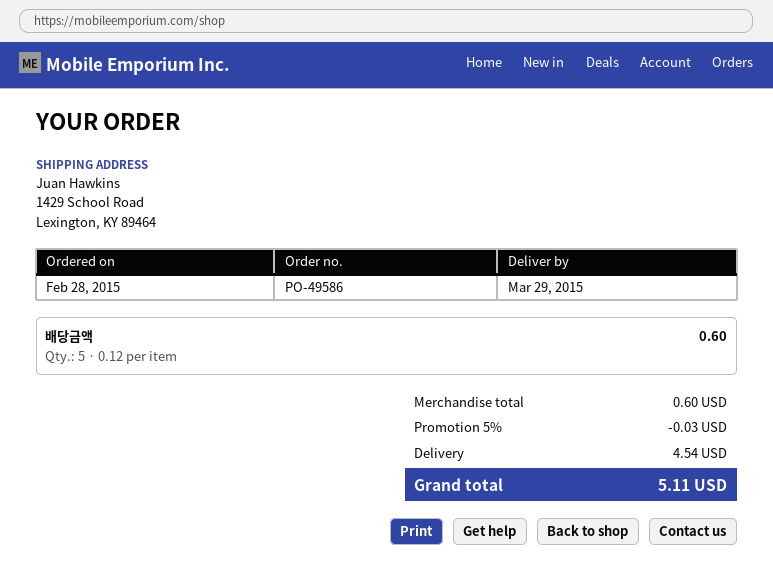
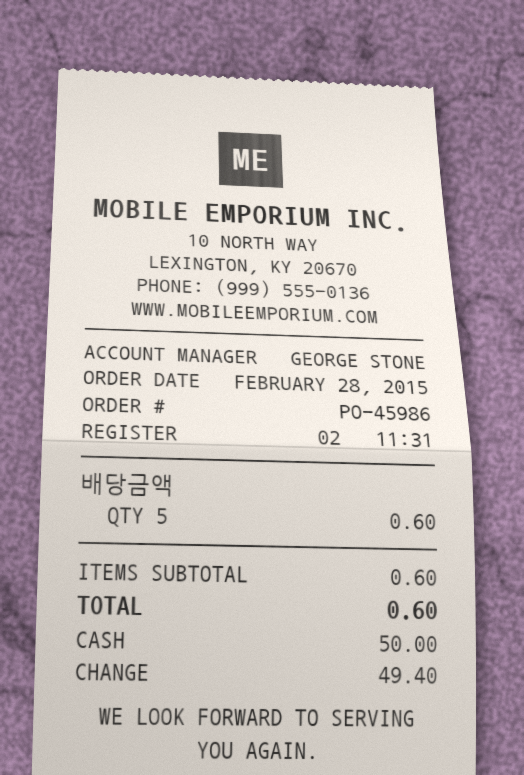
order number: PO-49586 -> PO-45986
discount: 5% = 0.03 -> none
shipping: 4.54 -> none
total: 5.11 -> 0.60

